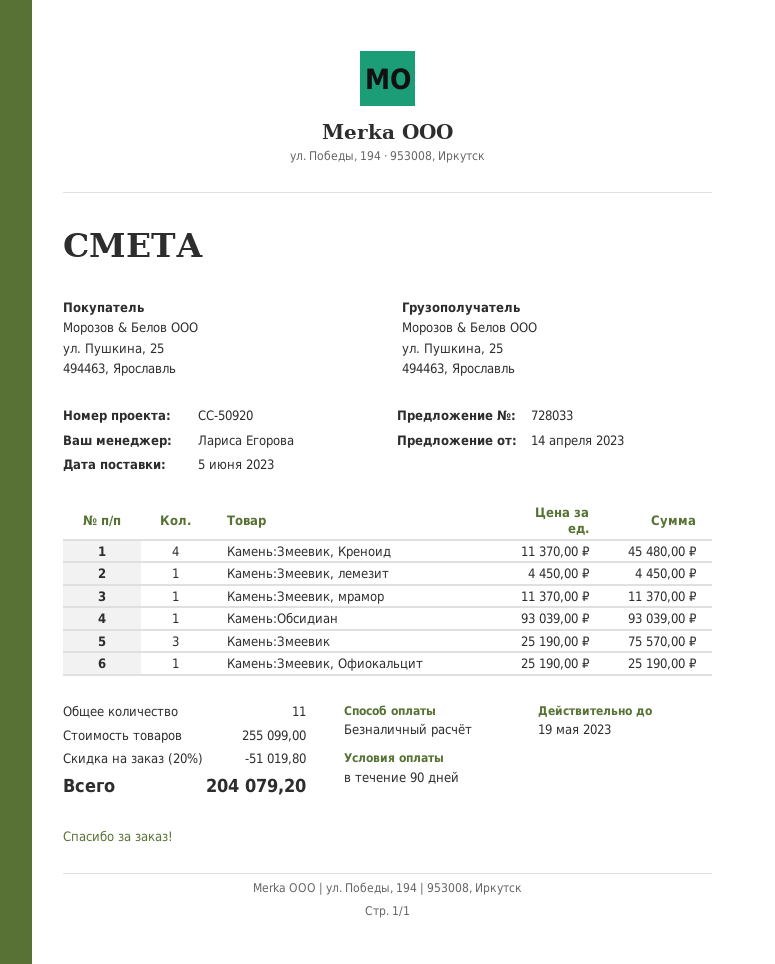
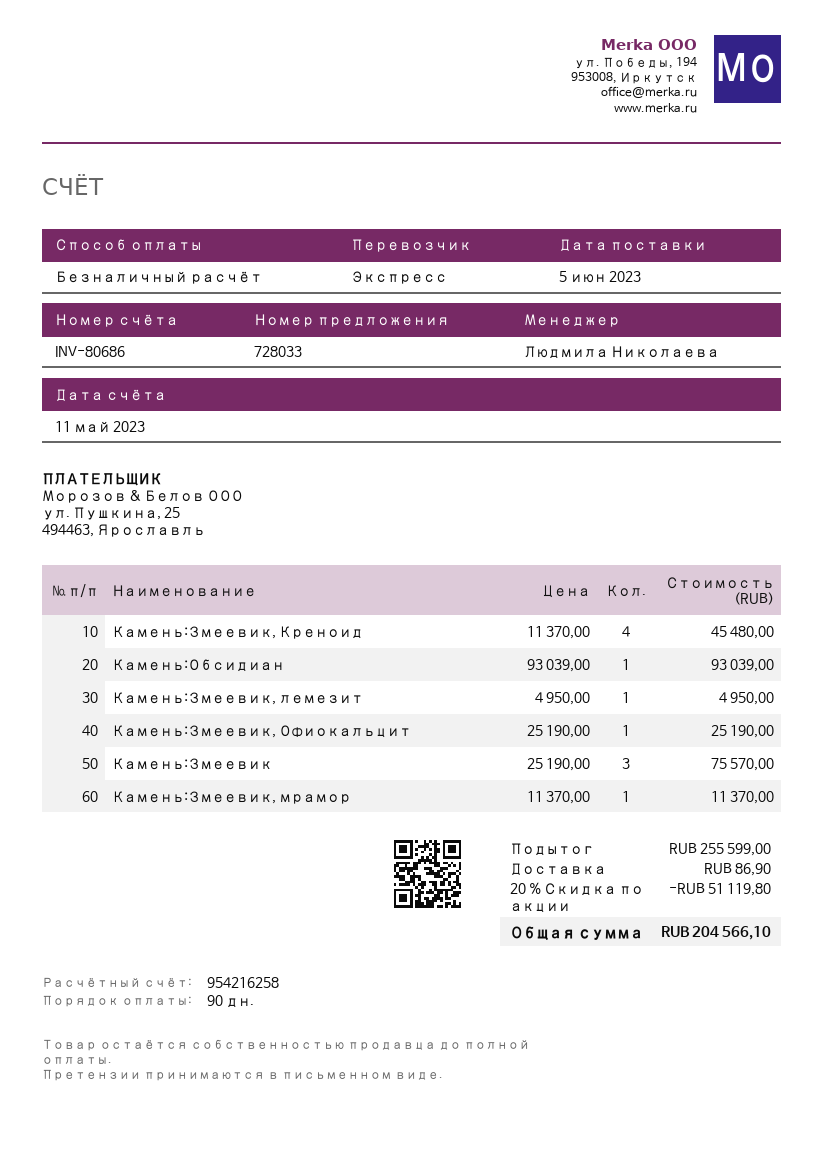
sales rep: Лариса Егорова -> Людмила Николаева
Камень:Змеевик, лемезит: 1 x 4450.00 = 4450.00 -> 1 x 4950.00 = 4950.00
subtotal: 255099.00 -> 255599.00
discount: 20% = 51019.80 -> 20% = 51119.80
shipping: none -> 86.90
total: 204079.20 -> 204566.10

